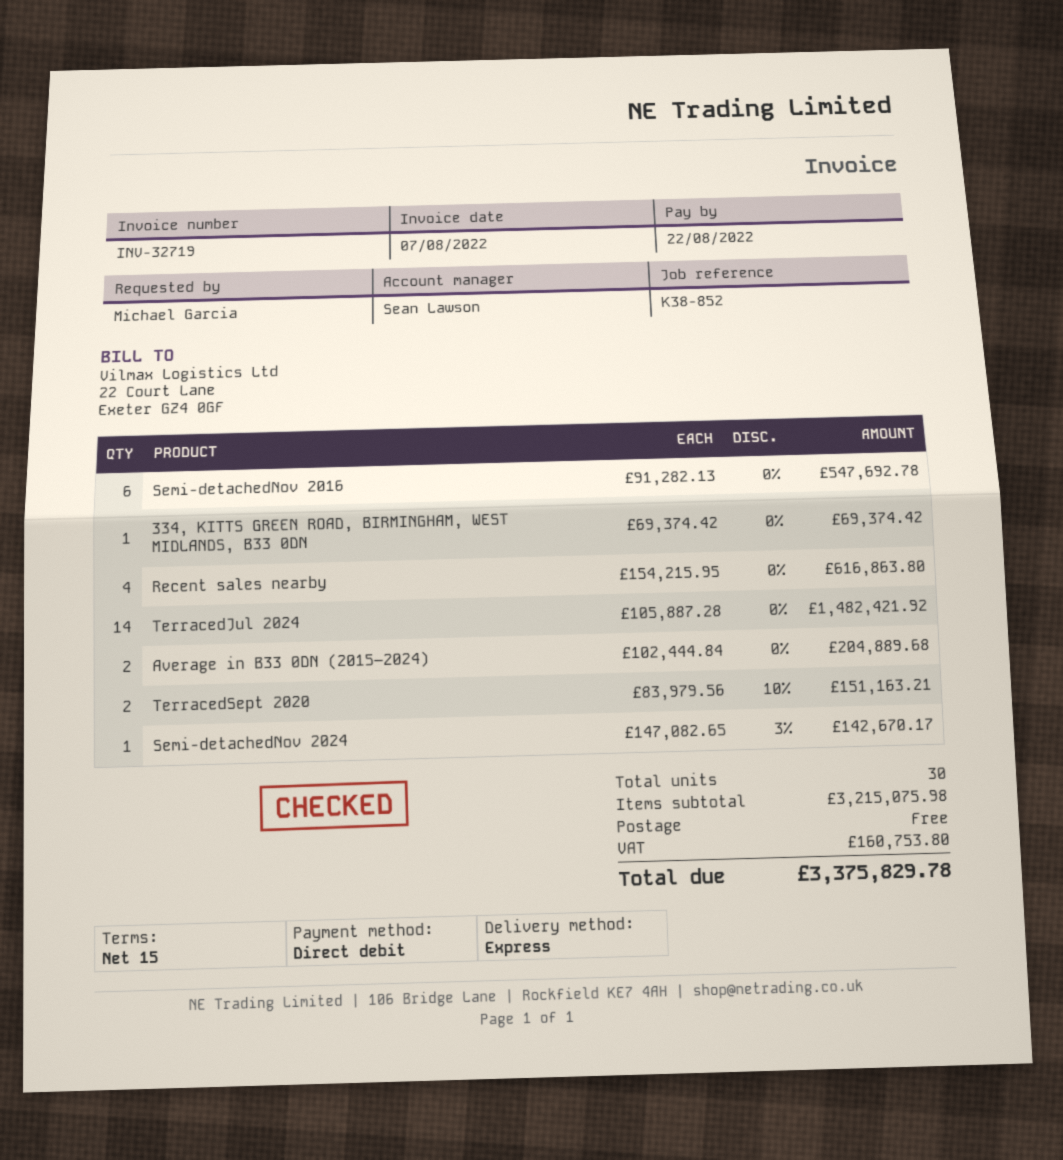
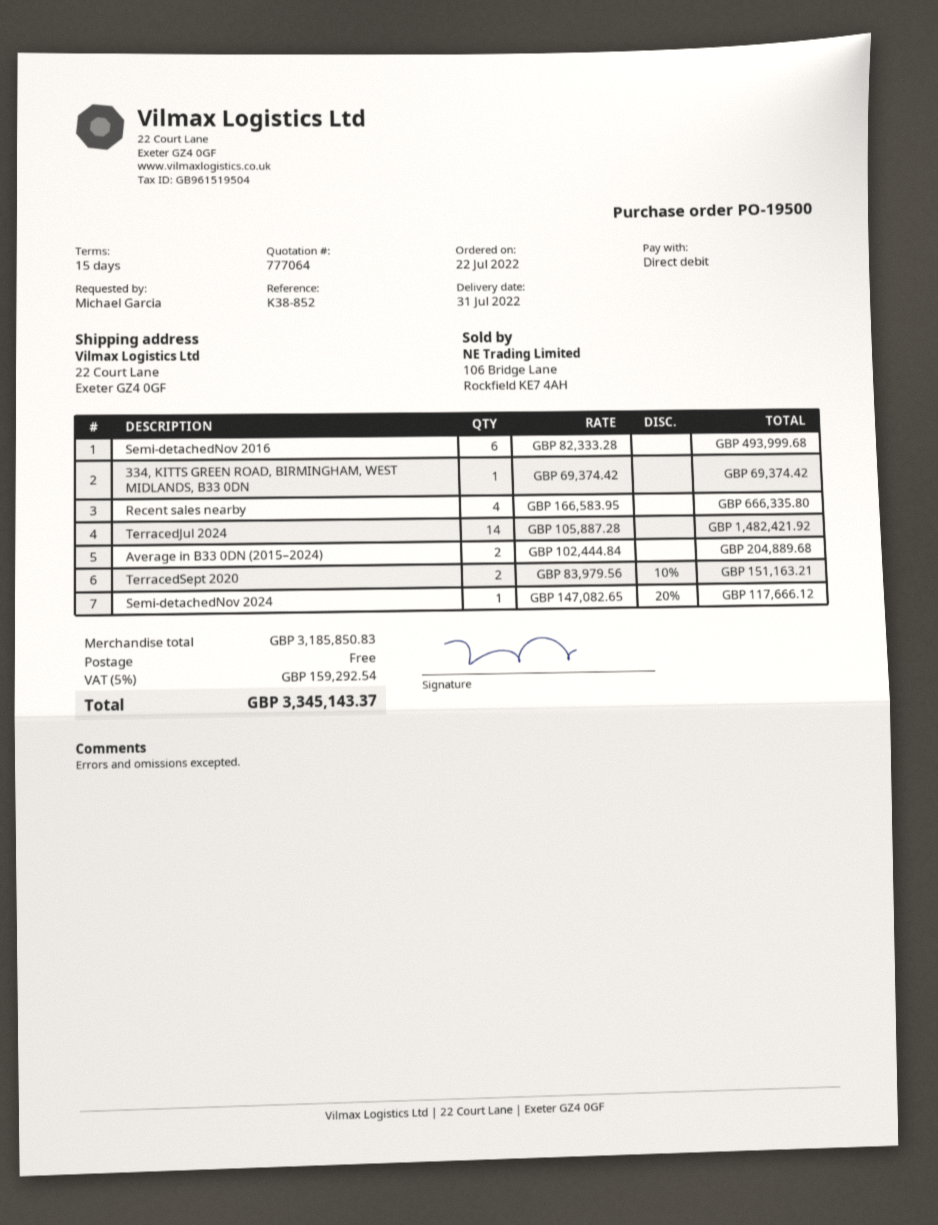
Semi-detachedNov 2016: 6 x 91282.13 = 547692.78 -> 6 x 82333.28 = 493999.68
Recent sales nearby: 4 x 154215.95 = 616863.80 -> 4 x 166583.95 = 666335.80
Semi-detachedNov 2024: 1 x 147082.65 - 3% = 142670.17 -> 1 x 147082.65 - 20% = 117666.12
subtotal: 3215075.98 -> 3185850.83
tax: 160753.80 -> 159292.54
total: 3375829.78 -> 3345143.37

